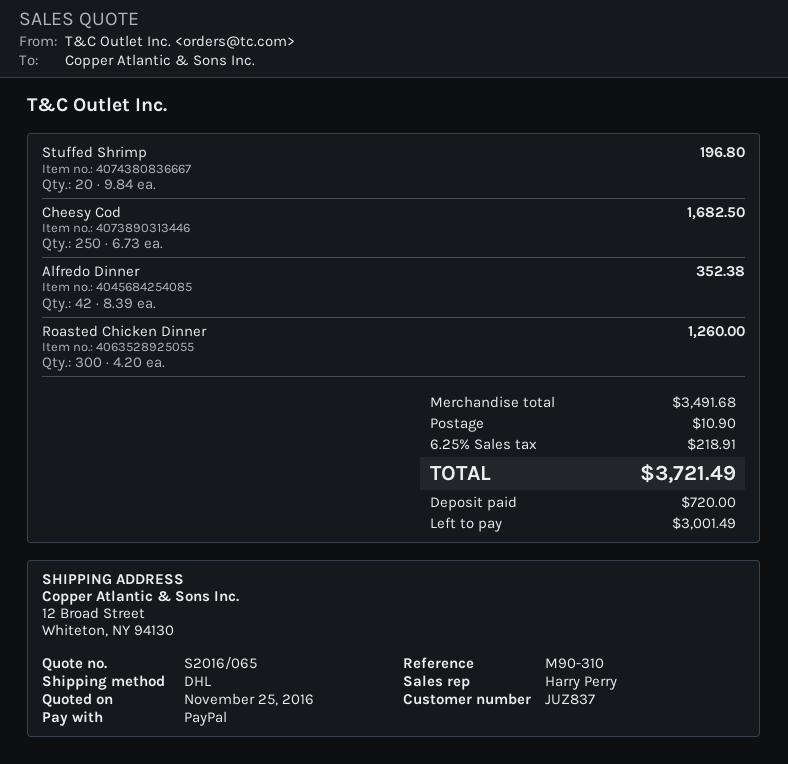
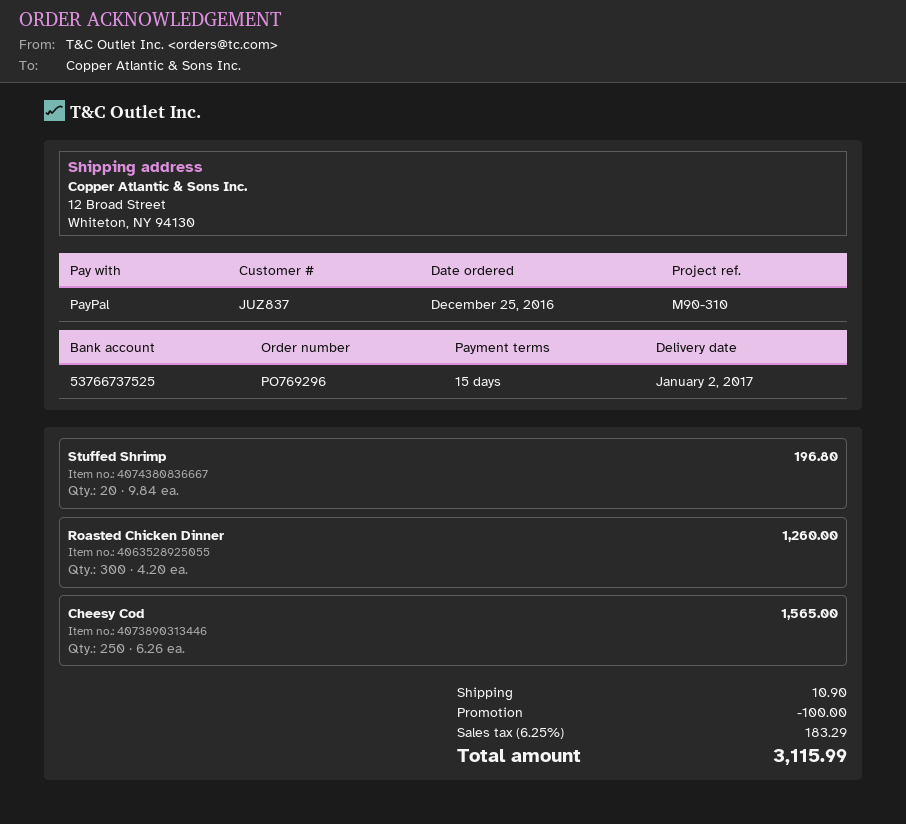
Cheesy Cod: 250 x 6.73 = 1682.50 -> 250 x 6.26 = 1565.00
Alfredo Dinner: 42 x 8.39 = 352.38 -> none
discount: none -> 100.00
tax: 6.25% = 218.91 -> 6.25% = 183.29
total: 3721.49 -> 3115.99

